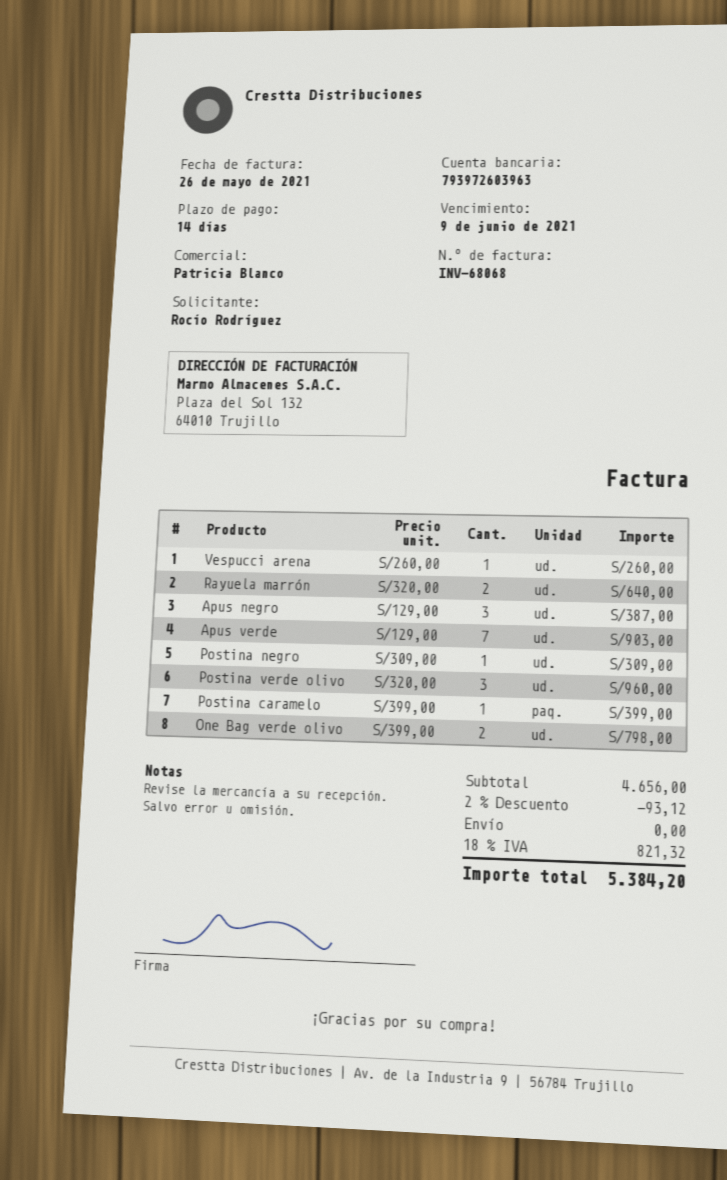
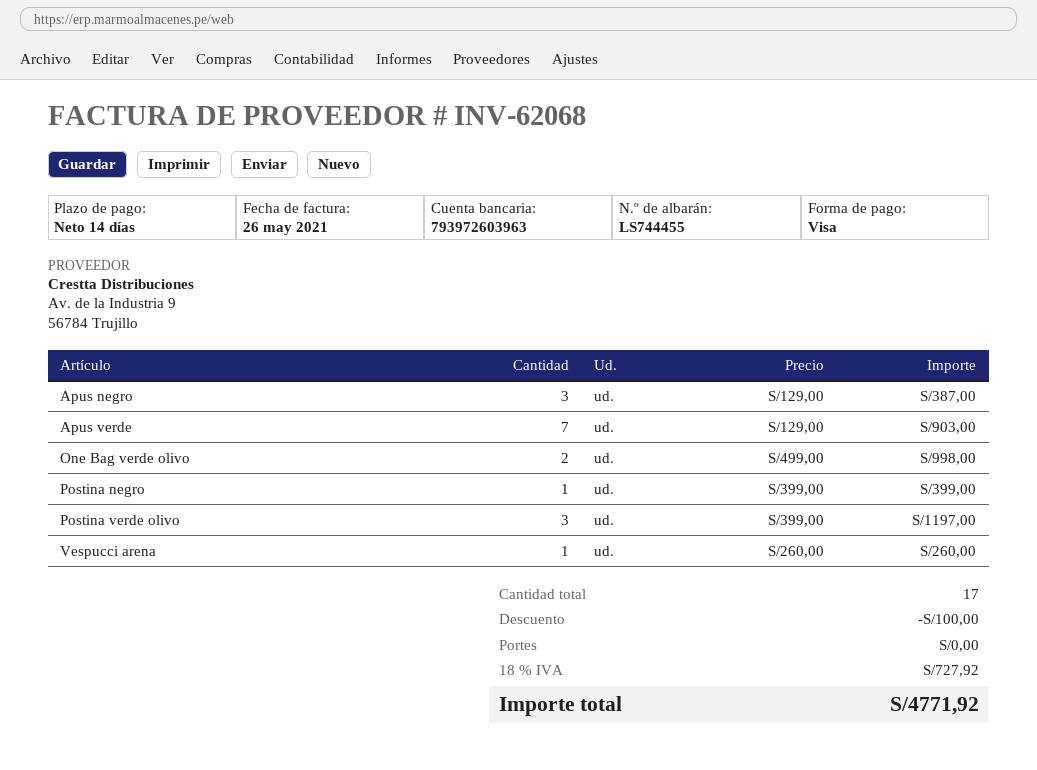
invoice number: INV-68068 -> INV-62068
Rayuela marrón: 2 x 320.00 = 640.00 -> none
Postina negro: 1 x 309.00 = 309.00 -> 1 x 399.00 = 399.00
Postina verde olivo: 3 x 320.00 = 960.00 -> 3 x 399.00 = 1197.00
Postina caramelo: 1 x 399.00 = 399.00 -> none
One Bag verde olivo: 2 x 399.00 = 798.00 -> 2 x 499.00 = 998.00
discount: 93.12 -> 100.00
tax: 18% = 821.32 -> 18% = 727.92
total: 5384.20 -> 4771.92

